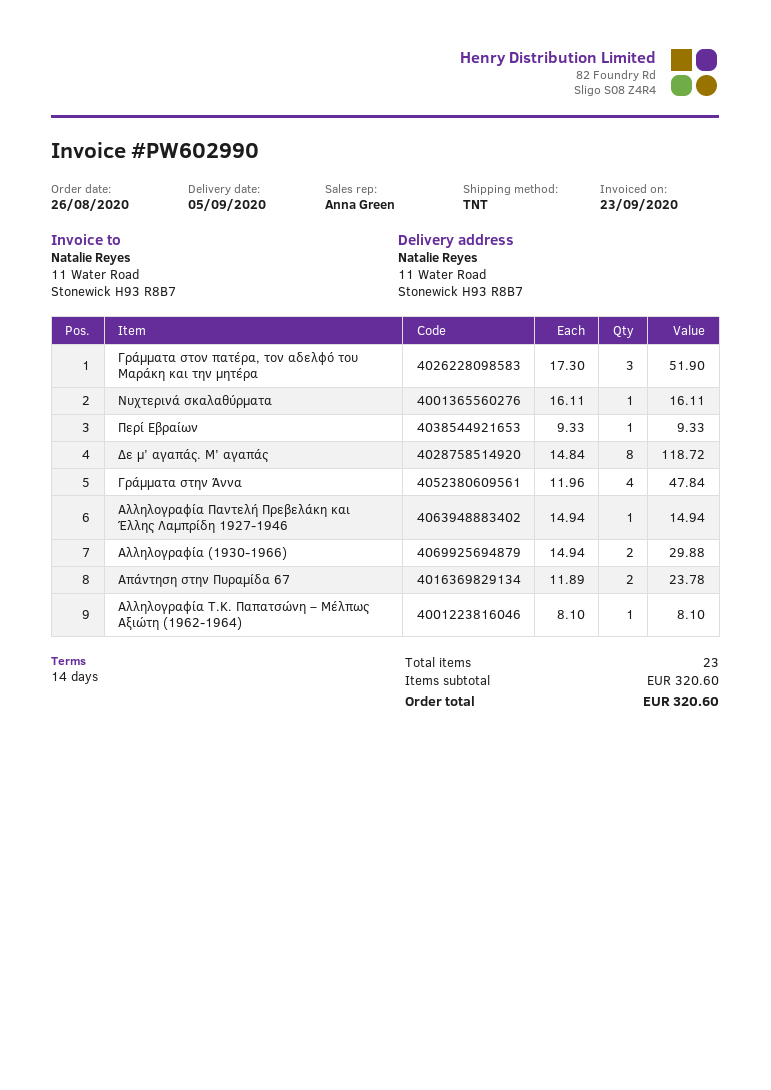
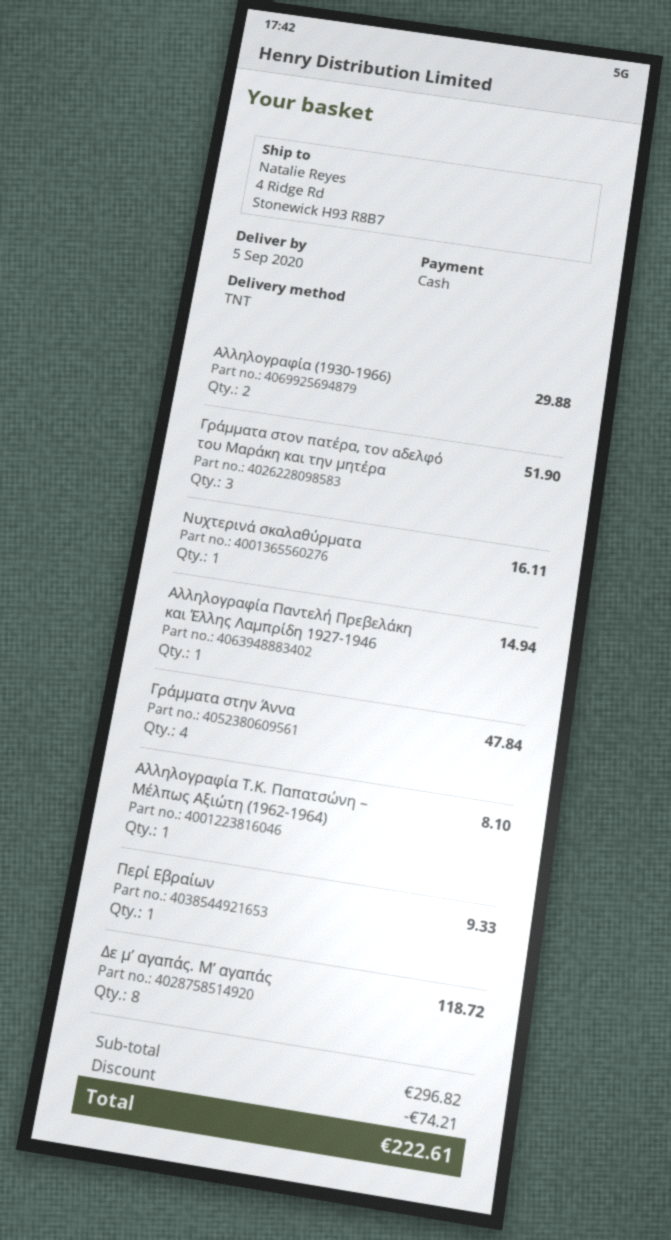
ship to: 11 Water Road, Stonewick H93 R8B7 -> 4 Ridge Rd, Stonewick H93 R8B7
Απάντηση στην Πυραμίδα 67: 2 for 23.78 -> none
subtotal: 320.60 -> 296.82
discount: none -> 74.21
total: 320.60 -> 222.61

